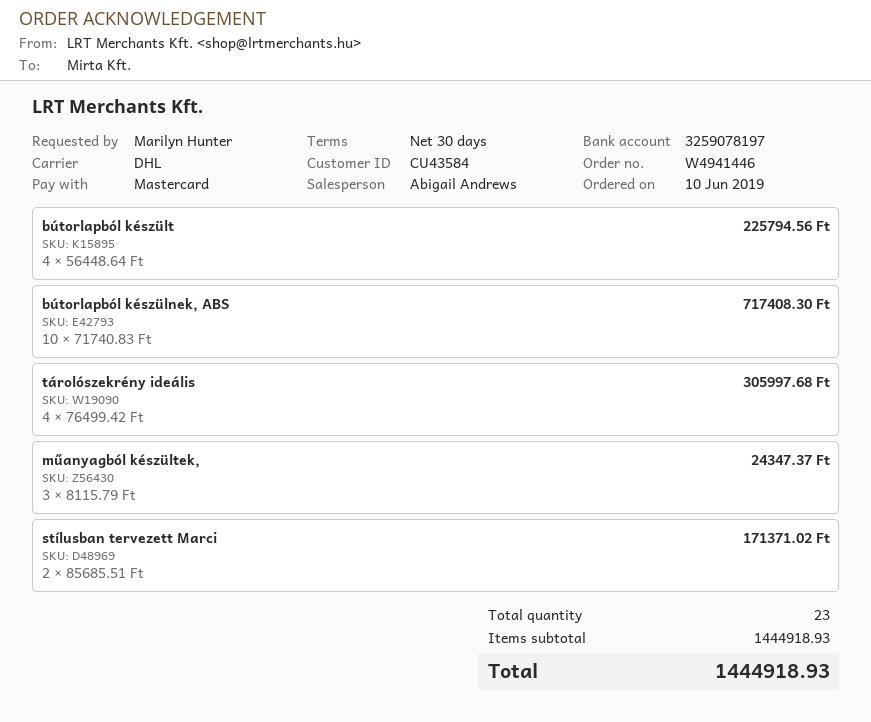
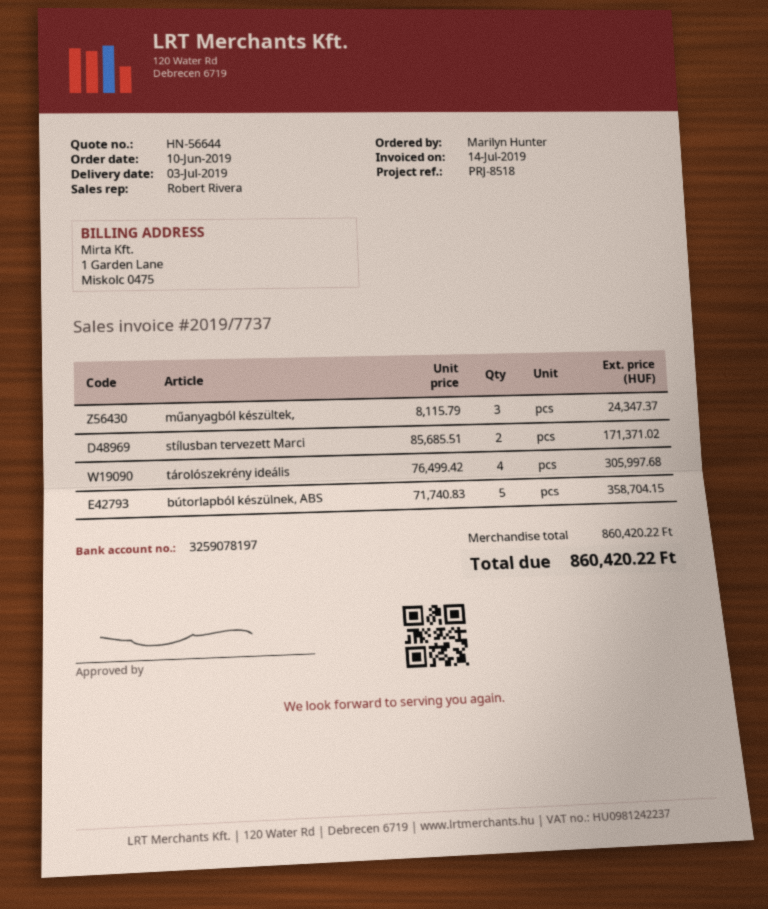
sales rep: Abigail Andrews -> Robert Rivera
bútorlapból készült: 4 x 56448.64 = 225794.56 -> none
bútorlapból készülnek, ABS: 10 x 71740.83 = 717408.30 -> 5 x 71740.83 = 358704.15
subtotal: 1444918.93 -> 860420.22
total: 1444918.93 -> 860420.22

